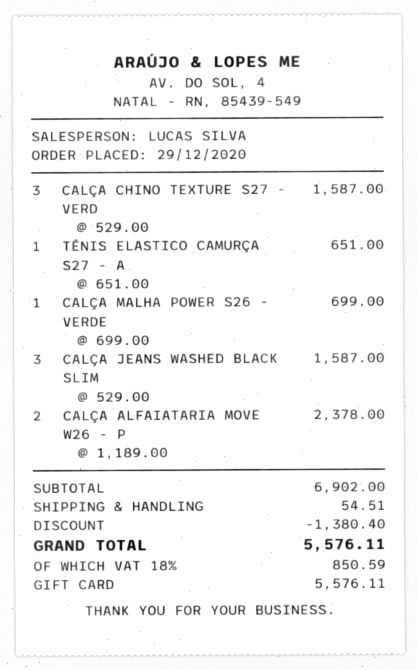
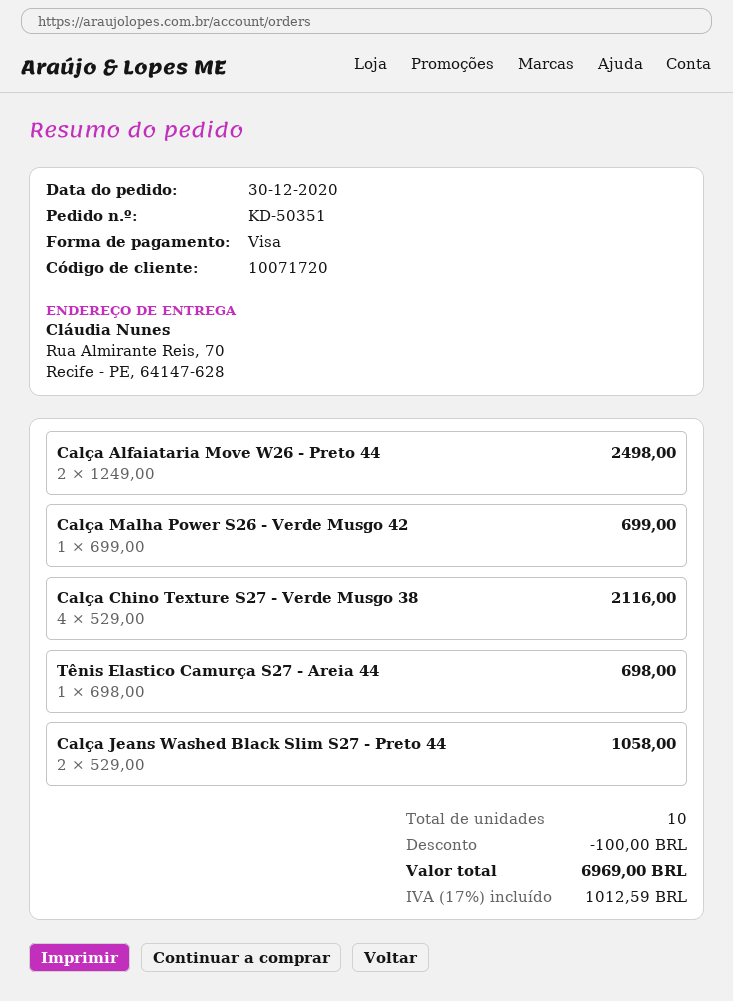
order date: 2020-12-29 -> 2020-12-30
payment method: gift card -> Visa
CALÇA CHINO TEXTURE S27 - VERD: 3 x 529.00 = 1587.00 -> 4 x 529.00 = 2116.00
TÊNIS ELASTICO CAMURÇA S27 - A: 1 x 651.00 = 651.00 -> 1 x 698.00 = 698.00
CALÇA JEANS WASHED BLACK SLIM: 3 x 529.00 = 1587.00 -> 2 x 529.00 = 1058.00
CALÇA ALFAIATARIA MOVE W26 - P: 2 x 1189.00 = 2378.00 -> 2 x 1249.00 = 2498.00
discount: 1380.40 -> 100.00
shipping: 54.51 -> none
tax: 18% = 850.59 -> 17% = 1012.59
total: 5576.11 -> 6969.00

